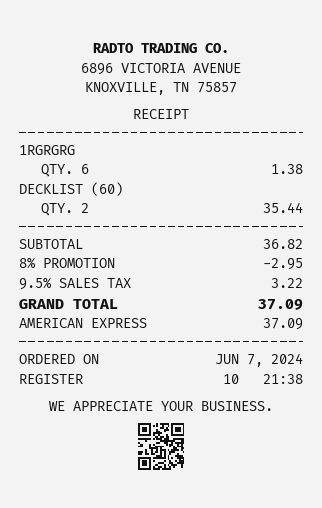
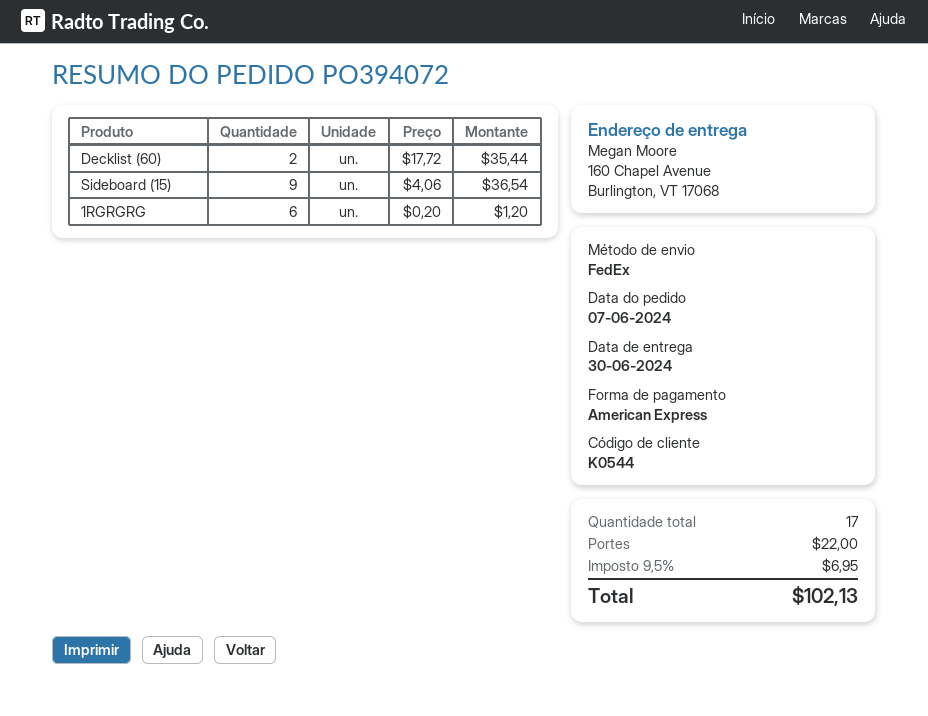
1RGRGRG: 6 for 1.38 -> 6 for 1.20
Sideboard (15): none -> 9 for 36.54
discount: 8% = 2.95 -> none
shipping: none -> 22.00
tax: 9.5% = 3.22 -> 9.5% = 6.95
total: 37.09 -> 102.13

